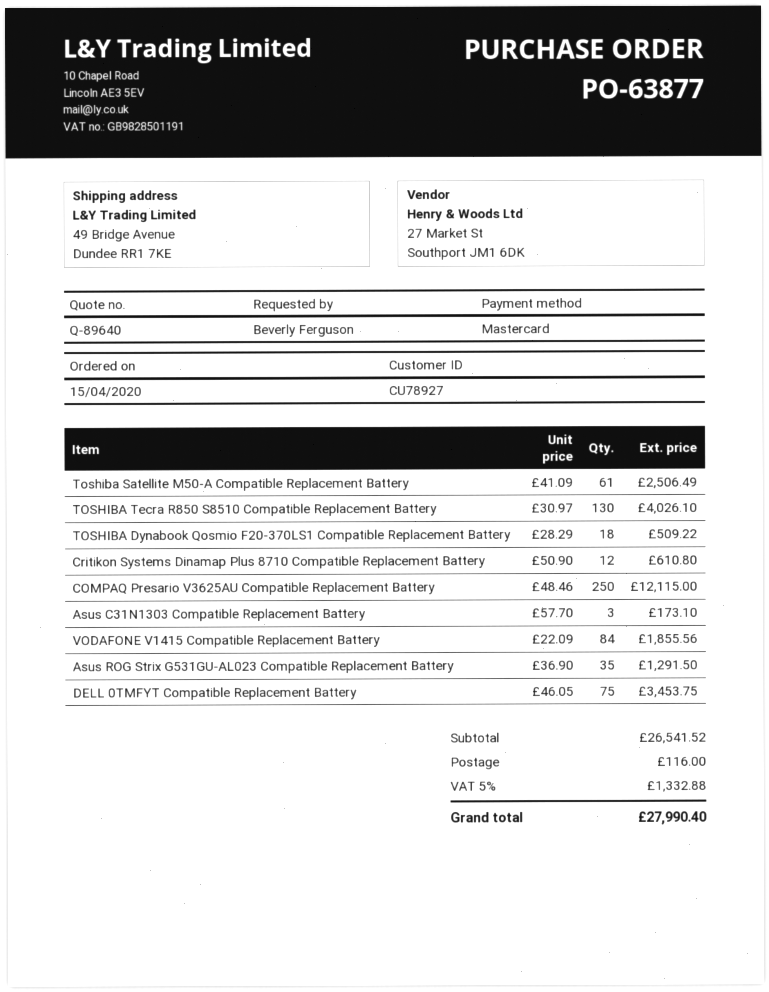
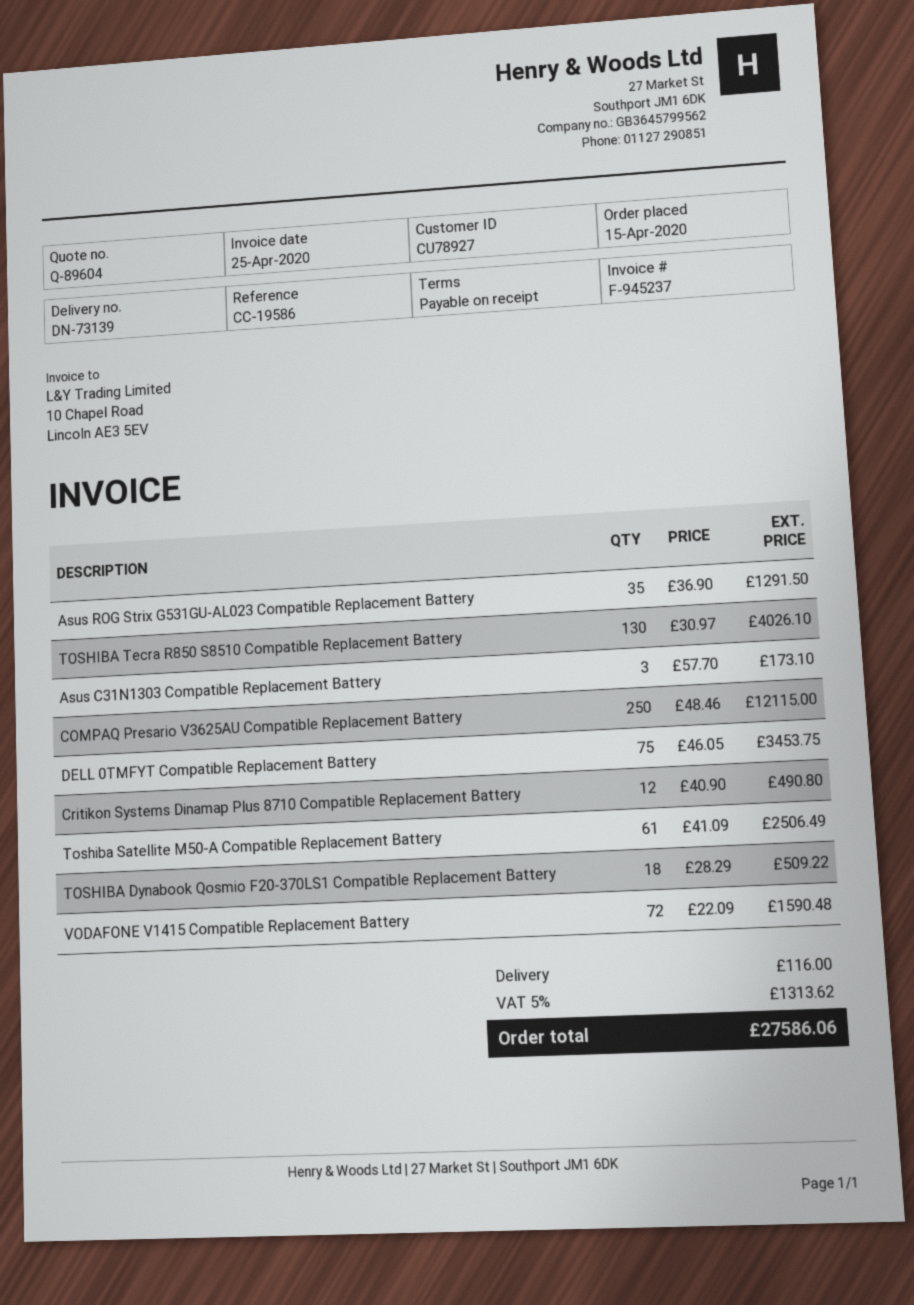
quote number: Q-89640 -> Q-89604
Critikon Systems Dinamap Plus 8710 Compatible Replacement Battery: 12 x 50.90 = 610.80 -> 12 x 40.90 = 490.80
VODAFONE V1415 Compatible Replacement Battery: 84 x 22.09 = 1855.56 -> 72 x 22.09 = 1590.48
tax: 5% = 1332.88 -> 5% = 1313.62
total: 27990.40 -> 27586.06

